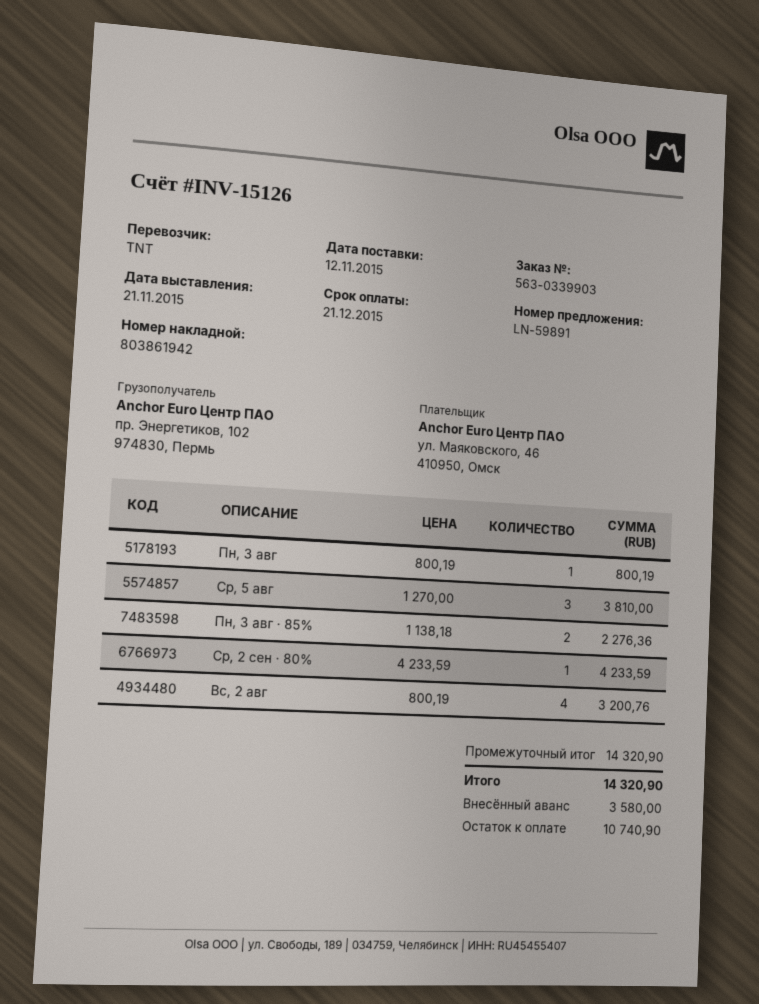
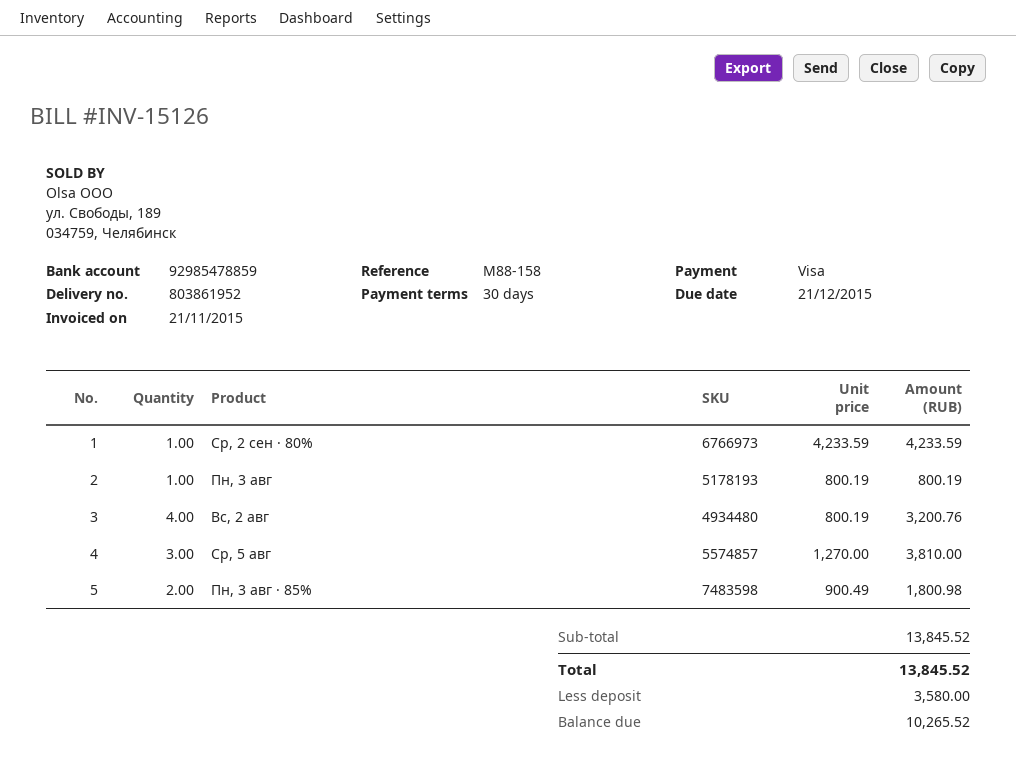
delivery note number: 803861942 -> 803861952
Пн, 3 авг · 85%: 2 x 1138.18 = 2276.36 -> 2 x 900.49 = 1800.98
subtotal: 14320.90 -> 13845.52
total: 14320.90 -> 13845.52
balance: 10740.90 -> 10265.52

